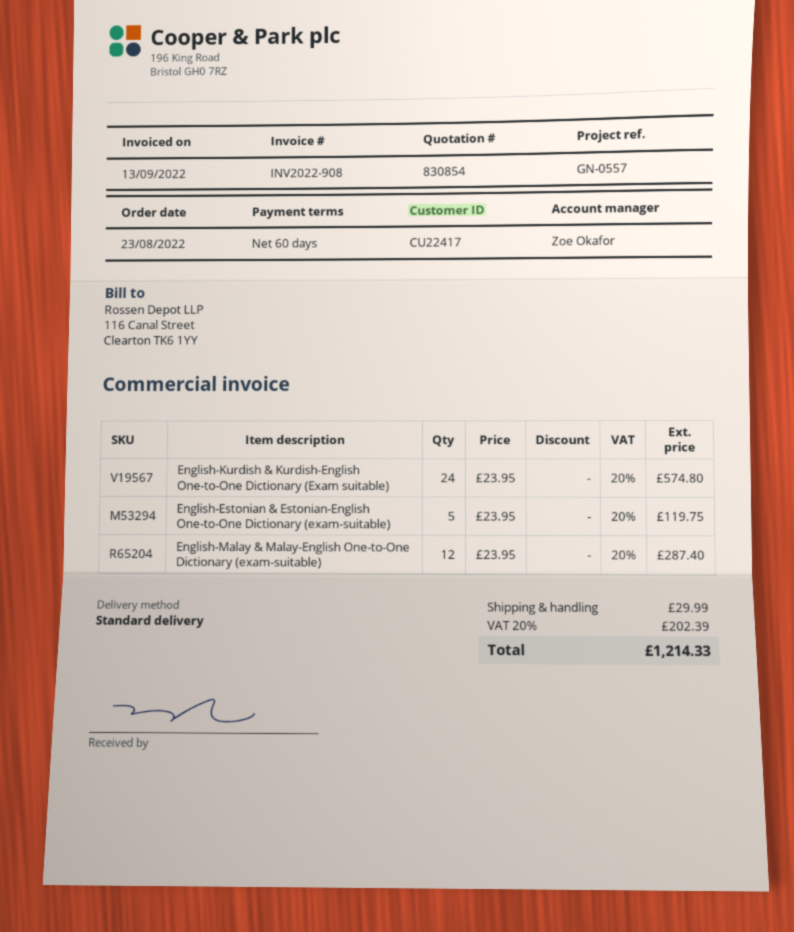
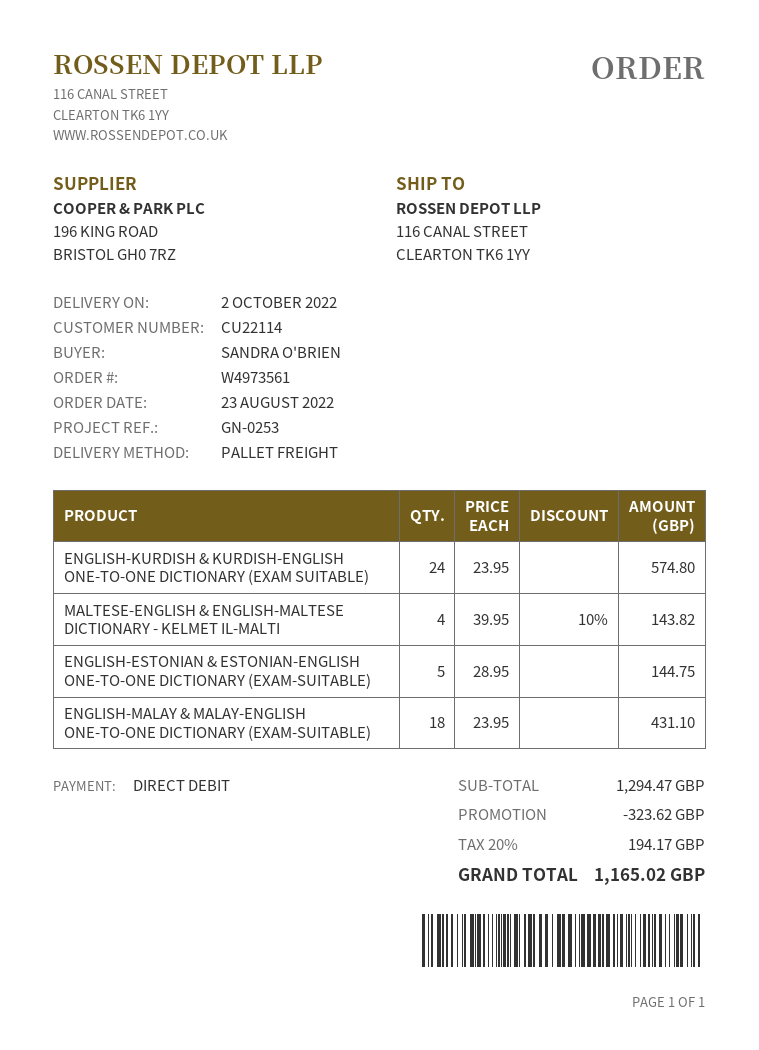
customer number: CU22417 -> CU22114
reference: GN-0557 -> GN-0253
shipping method: standard -> pallet freight
English-Estonian & Estonian-English One-to-One Dictionary (exam-suitable): 5 x 23.95 = 119.75 -> 5 x 28.95 = 144.75
English-Malay & Malay-English One-to-One Dictionary (exam-suitable): 12 x 23.95 = 287.40 -> 18 x 23.95 = 431.10
MALTESE-ENGLISH & ENGLISH-MALTESE DICTIONARY - KELMET IL-MALTI: none -> 4 x 39.95 - 10% = 143.82
discount: none -> 323.62
shipping: 29.99 -> none
tax: 20% = 202.39 -> 20% = 194.17
total: 1214.33 -> 1165.02

